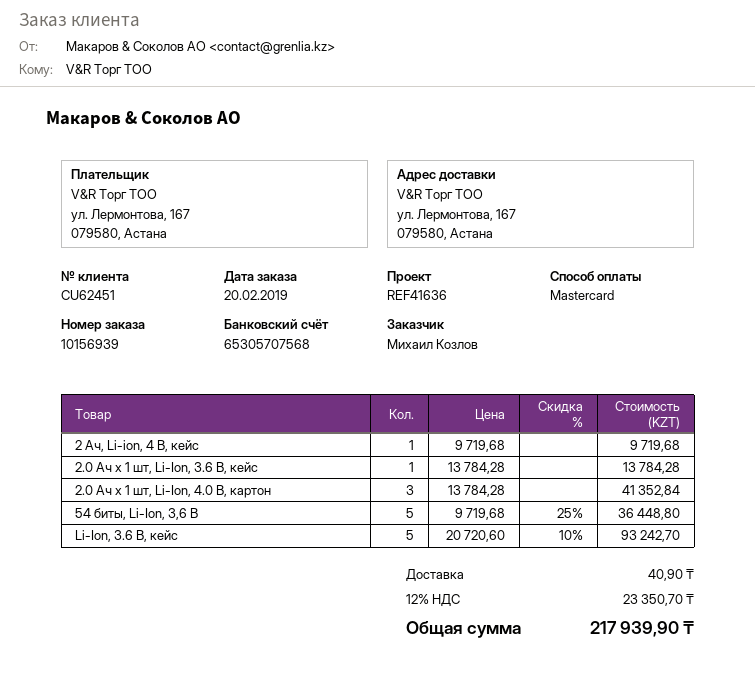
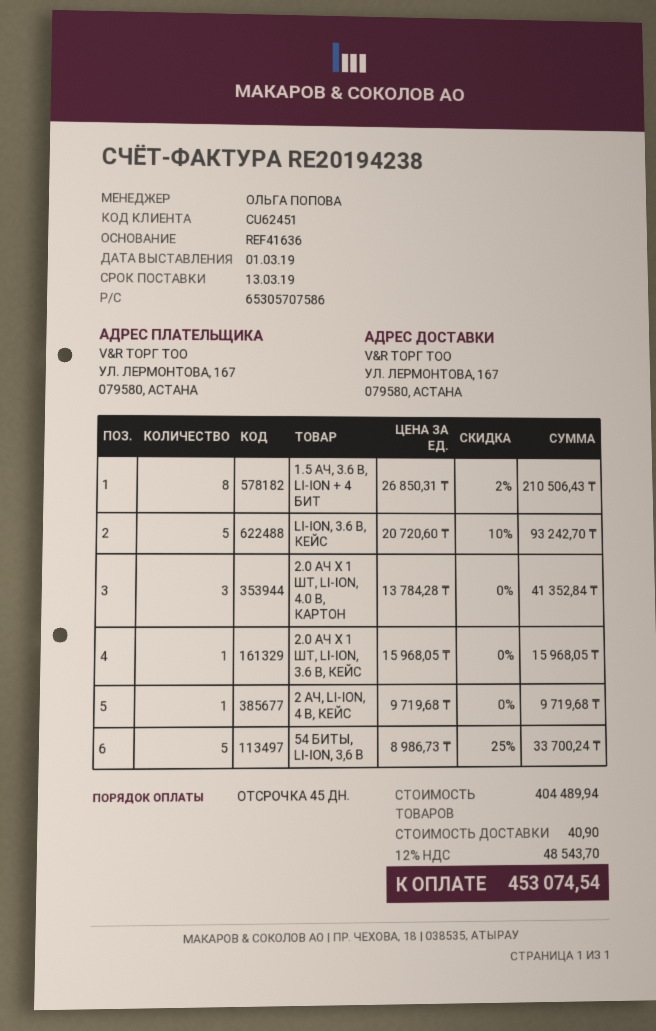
bank account: 65305707568 -> 65305707586
2.0 Ач x 1 шт, Li-Ion, 3.6 В, кейс: 1 x 13784.28 = 13784.28 -> 1 x 15968.05 = 15968.05
54 биты, Li-Ion, 3,6 В: 5 x 9719.68 - 25% = 36448.80 -> 5 x 8986.73 - 25% = 33700.24
1.5 АЧ, 3.6 В, LI-ION + 4 БИТ: none -> 8 x 26850.31 - 2% = 210506.43
tax: 12% = 23350.70 -> 12% = 48543.70
total: 217939.90 -> 453074.54

